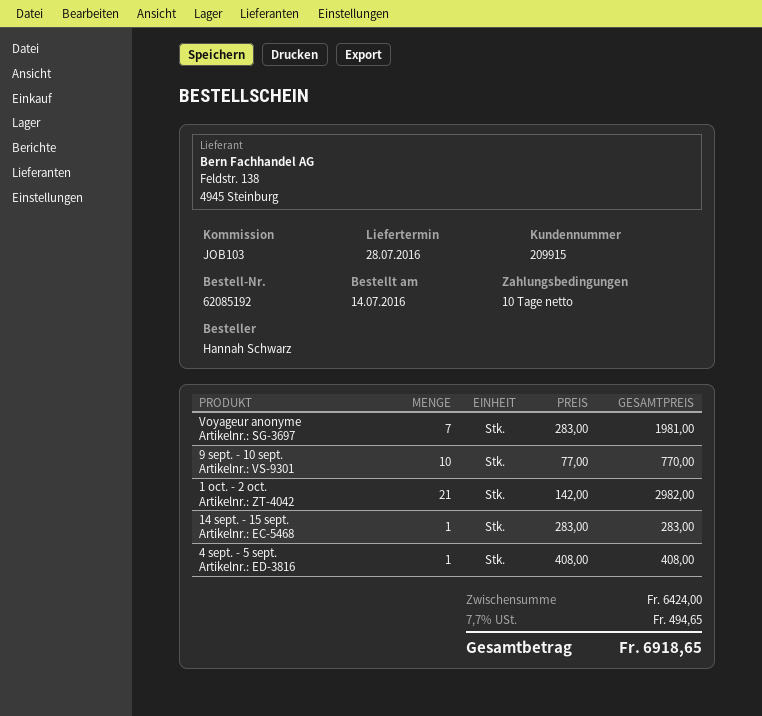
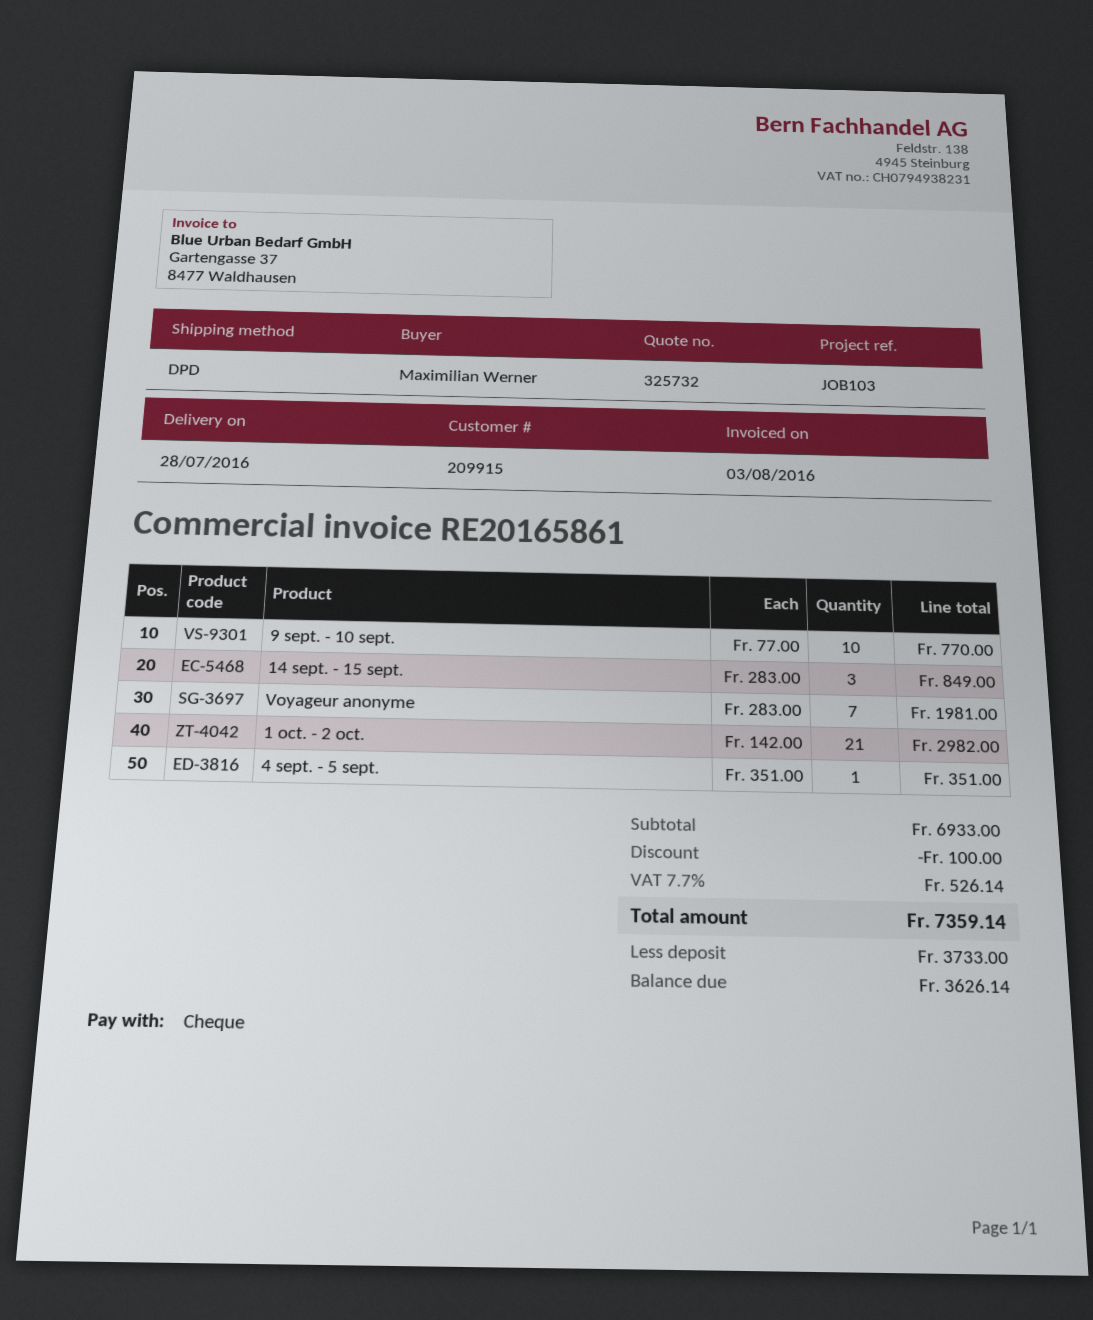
ordered by: Hannah Schwarz -> Maximilian Werner
14 sept. - 15 sept.: 1 x 283.00 = 283.00 -> 3 x 283.00 = 849.00
4 sept. - 5 sept.: 1 x 408.00 = 408.00 -> 1 x 351.00 = 351.00
subtotal: 6424.00 -> 6933.00
discount: none -> 100.00
tax: 7.7% = 494.65 -> 7.7% = 526.14
total: 6918.65 -> 7359.14

